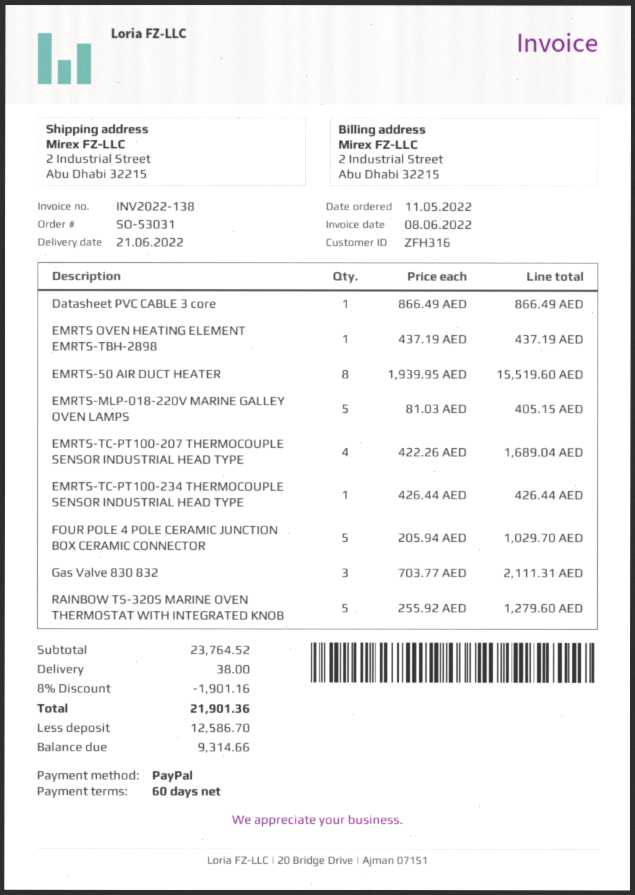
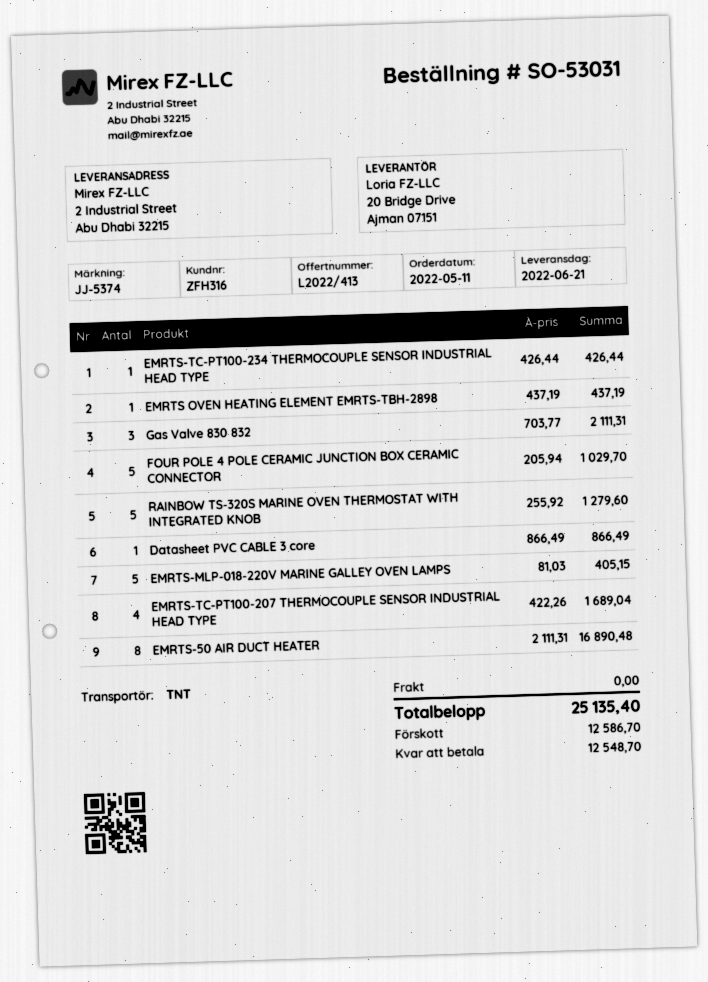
EMRTS-50 AIR DUCT HEATER: 8 x 1939.95 = 15519.60 -> 8 x 2111.31 = 16890.48
discount: 8% = 1901.16 -> none
shipping: 38.00 -> 0.00
total: 21901.36 -> 25135.40
balance: 9314.66 -> 12548.70

